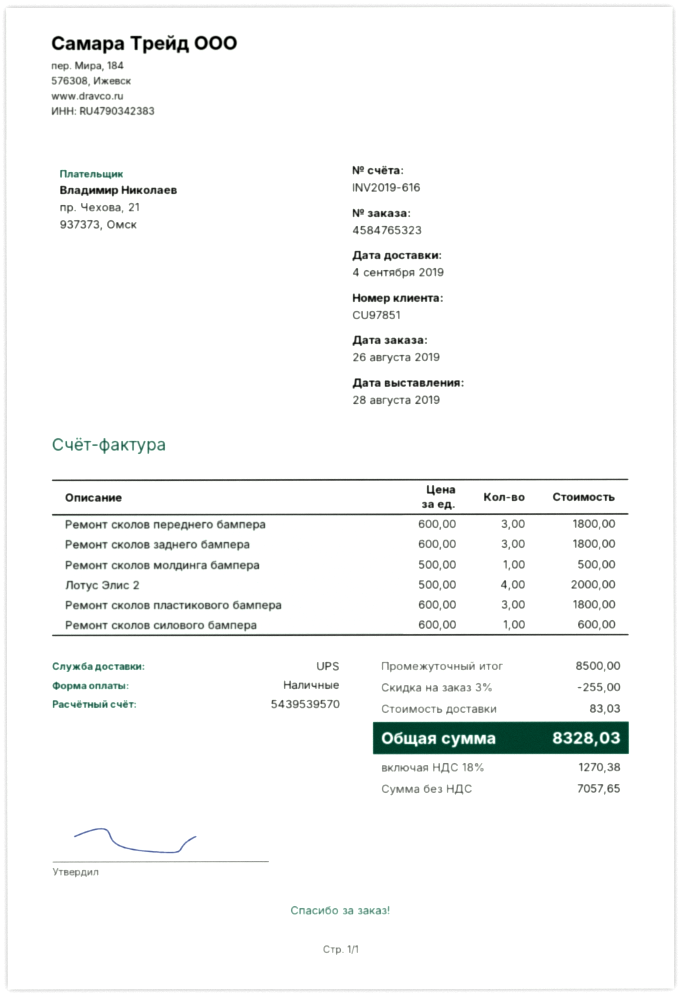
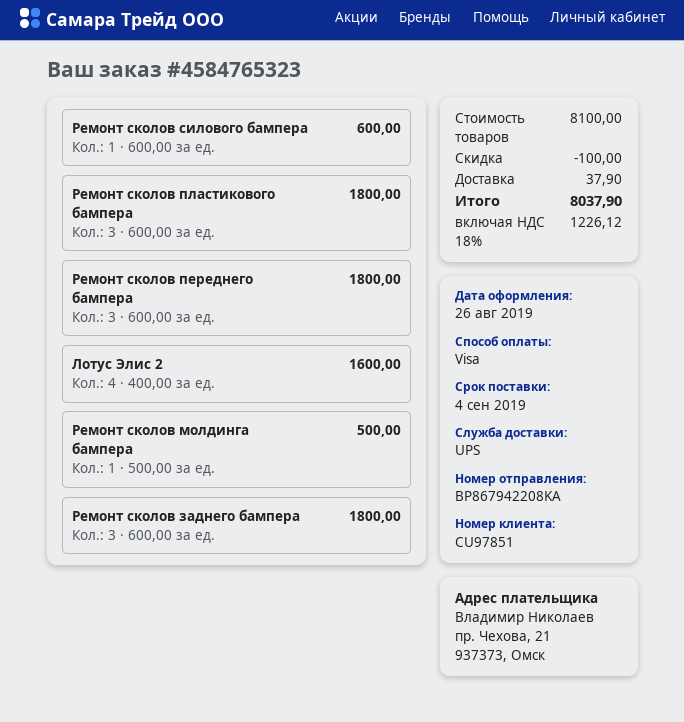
payment method: cash -> Visa
Лотус Элис 2: 4 x 500.00 = 2000.00 -> 4 x 400.00 = 1600.00
subtotal: 8500.00 -> 8100.00
discount: 255.00 -> 100.00
shipping: 83.03 -> 37.90
tax: 18% = 1270.38 -> 18% = 1226.12
total: 8328.03 -> 8037.90

